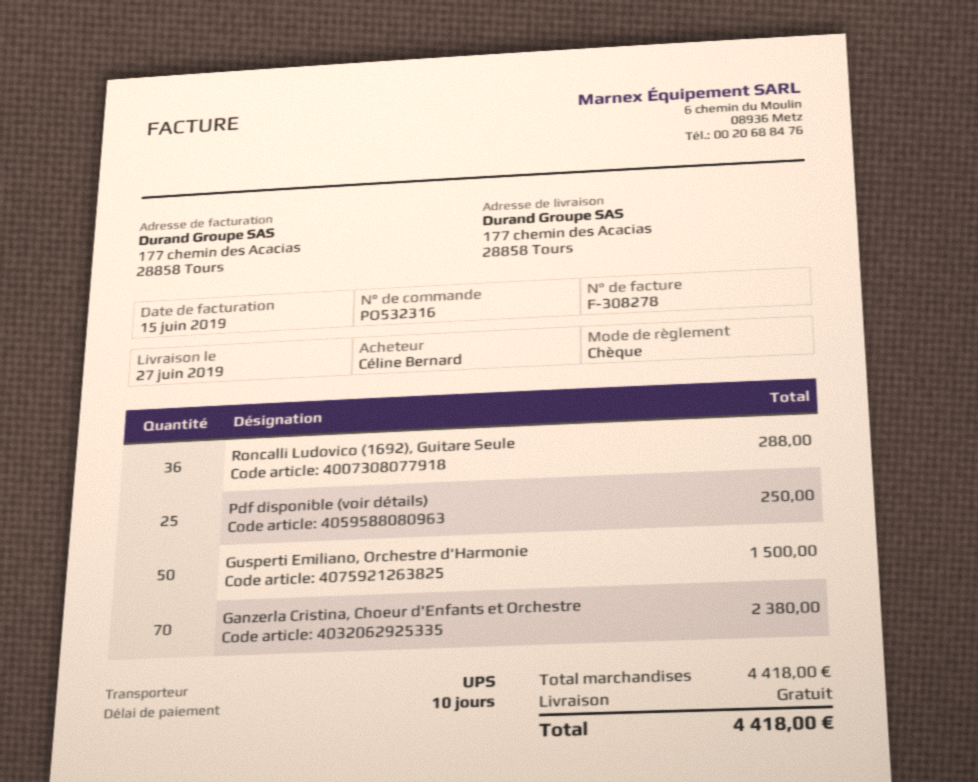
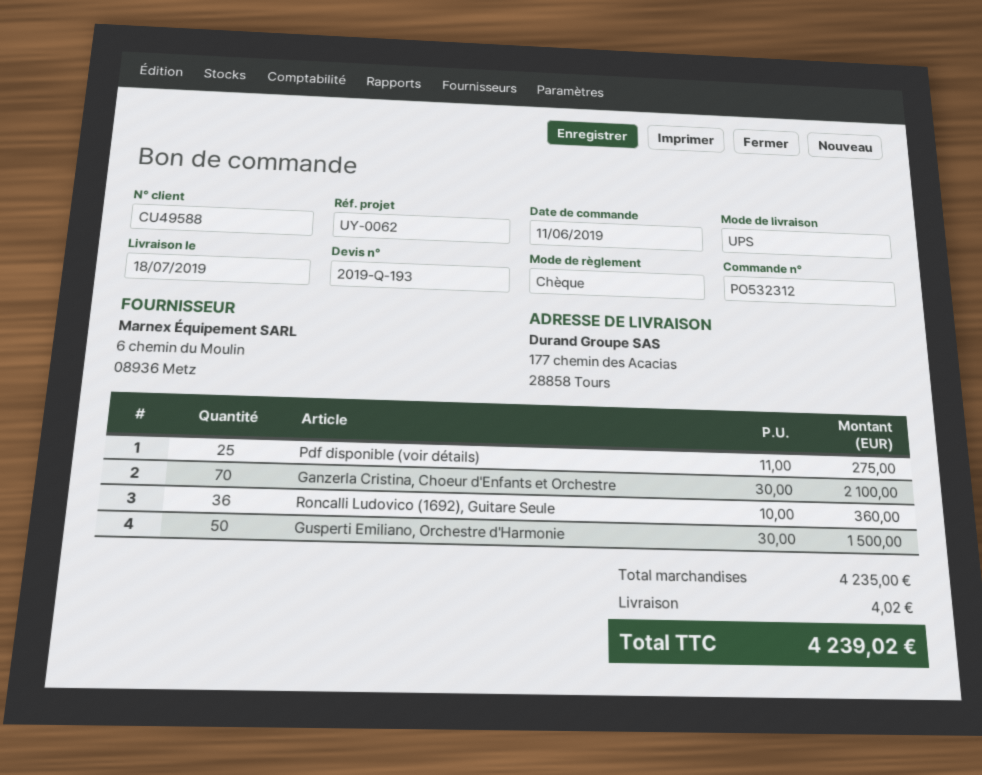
order number: PO532316 -> PO532312
delivery date: 2019-06-27 -> 2019-07-18
Roncalli Ludovico (1692), Guitare Seule: 36 for 288.00 -> 36 for 360.00
Pdf disponible (voir détails): 25 for 250.00 -> 25 for 275.00
Ganzerla Cristina, Choeur d'Enfants et Orchestre: 70 for 2380.00 -> 70 for 2100.00
subtotal: 4418.00 -> 4235.00
shipping: 0.00 -> 4.02
total: 4418.00 -> 4239.02

